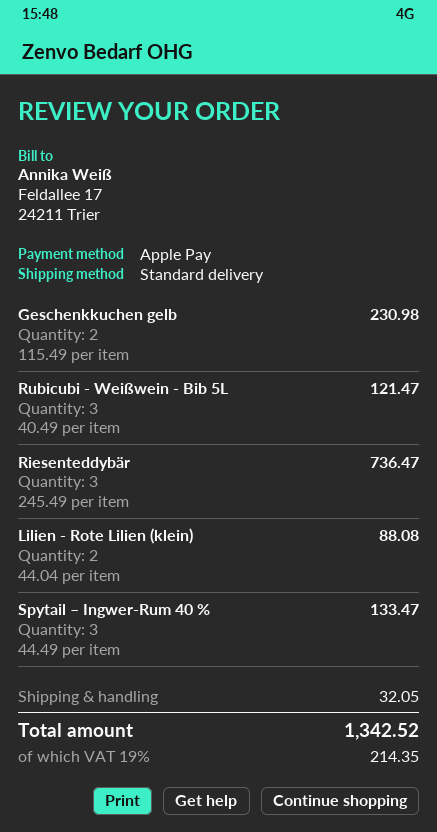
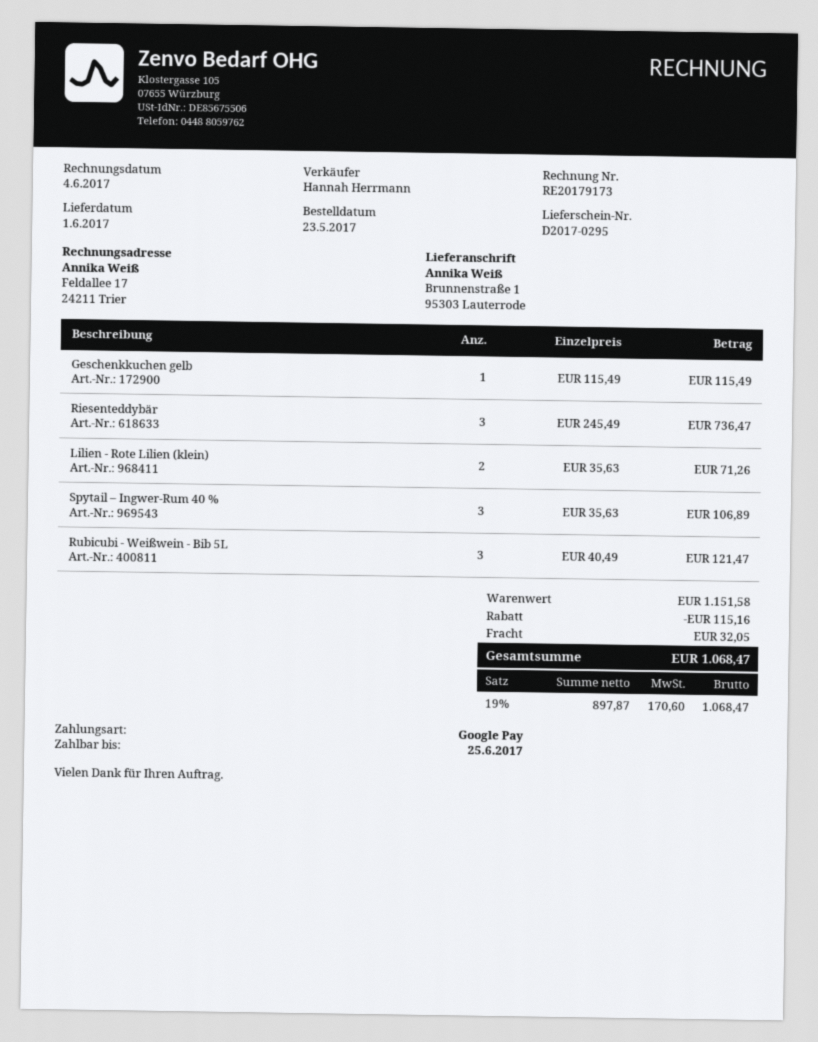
payment method: Apple Pay -> Google Pay
Geschenkkuchen gelb: 2 x 115.49 = 230.98 -> 1 x 115.49 = 115.49
Lilien - Rote Lilien (klein): 2 x 44.04 = 88.08 -> 2 x 35.63 = 71.26
Spytail – Ingwer-Rum 40 %: 3 x 44.49 = 133.47 -> 3 x 35.63 = 106.89
discount: none -> 115.16
tax: 19% = 214.35 -> 19% = 170.60
total: 1342.52 -> 1068.47

